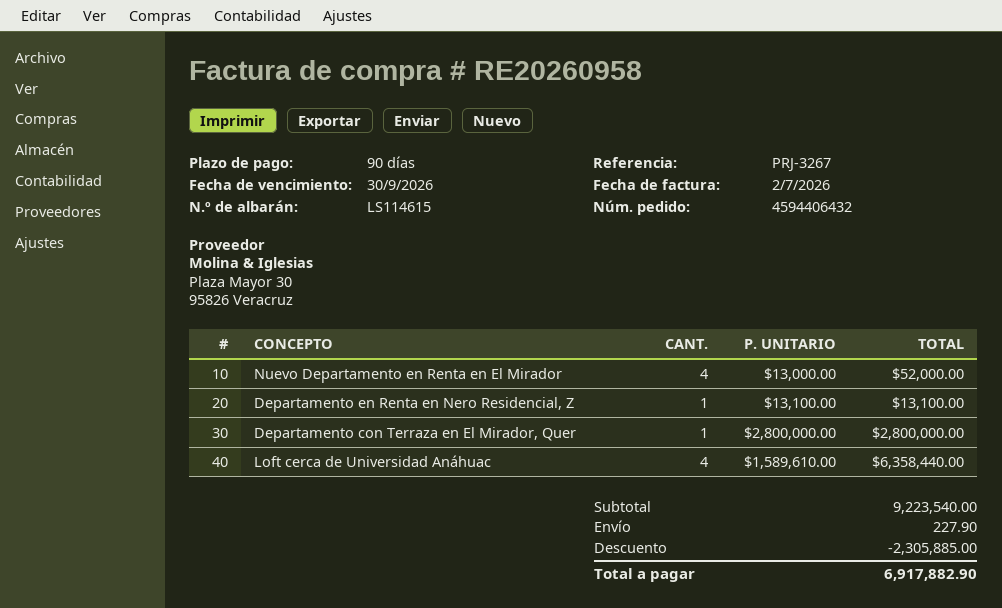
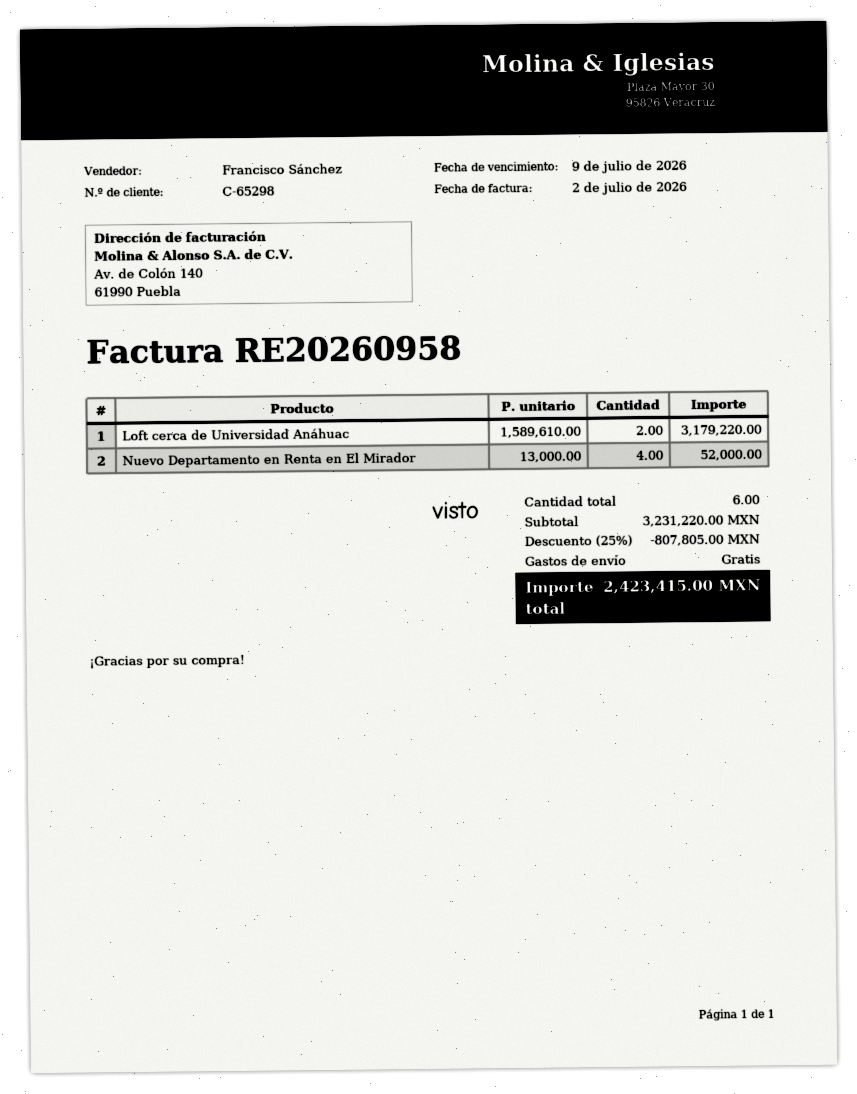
due date: 2026-09-30 -> 2026-07-09
Departamento en Renta en Nero Residencial, Z: 1 x 13100.00 = 13100.00 -> none
Departamento con Terraza en El Mirador, Quer: 1 x 2800000.00 = 2800000.00 -> none
Loft cerca de Universidad Anáhuac: 4 x 1589610.00 = 6358440.00 -> 2 x 1589610.00 = 3179220.00
subtotal: 9223540.00 -> 3231220.00
discount: 2305885.00 -> 807805.00
shipping: 227.90 -> 0.00
total: 6917882.90 -> 2423415.00

